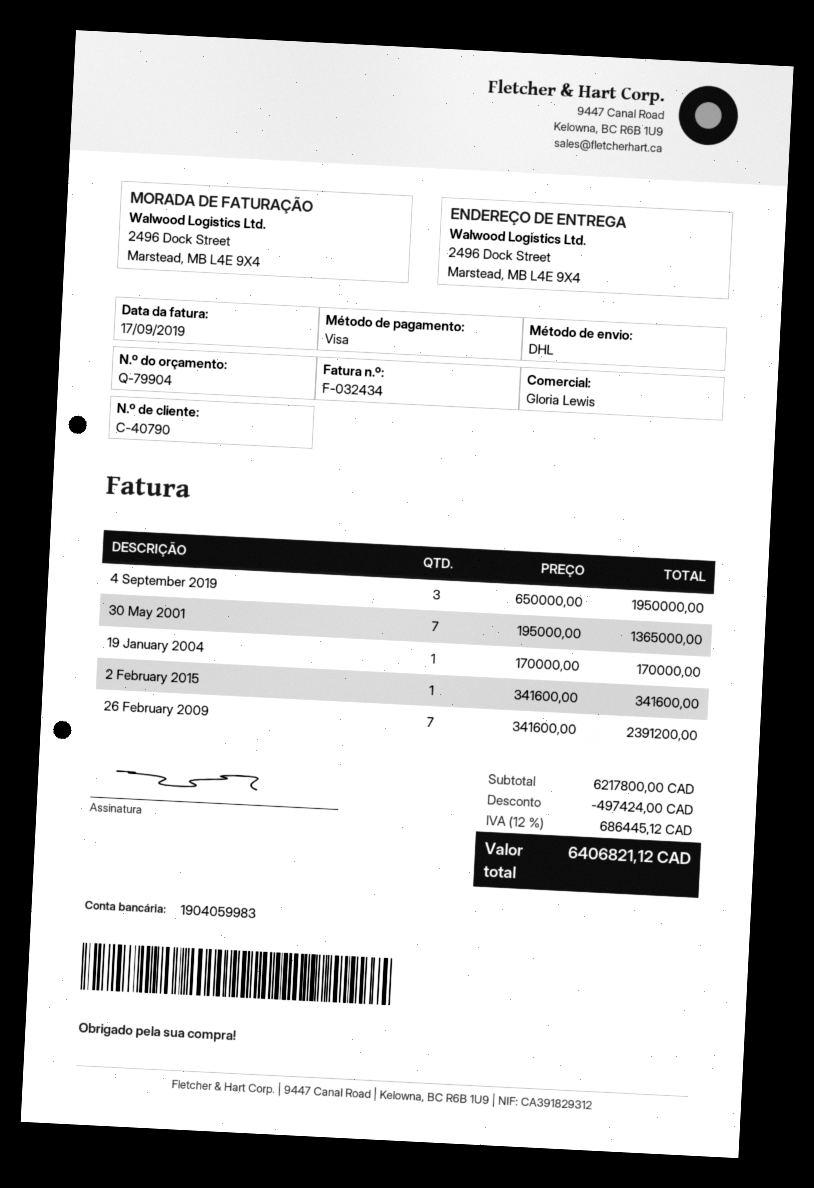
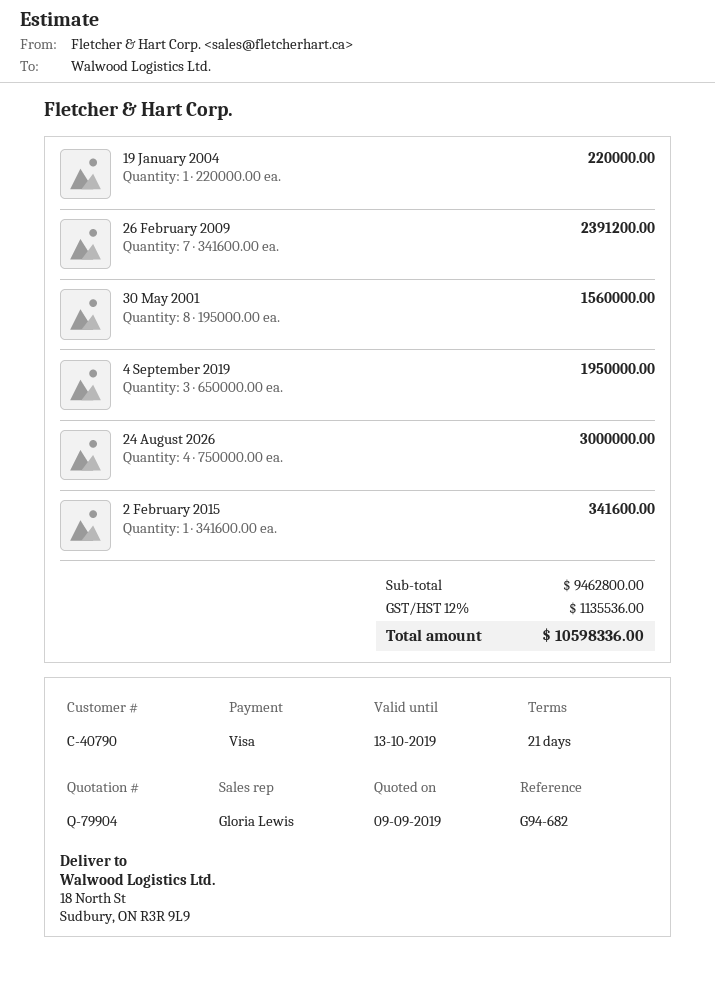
ship to: 2496 Dock Street, Marstead, MB L4E 9X4 -> 18 North St, Sudbury, ON R3R 9L9
30 May 2001: 7 x 195000.00 = 1365000.00 -> 8 x 195000.00 = 1560000.00
19 January 2004: 1 x 170000.00 = 170000.00 -> 1 x 220000.00 = 220000.00
24 August 2026: none -> 4 x 750000.00 = 3000000.00
subtotal: 6217800.00 -> 9462800.00
discount: 497424.00 -> none
tax: 12% = 686445.12 -> 12% = 1135536.00
total: 6406821.12 -> 10598336.00

